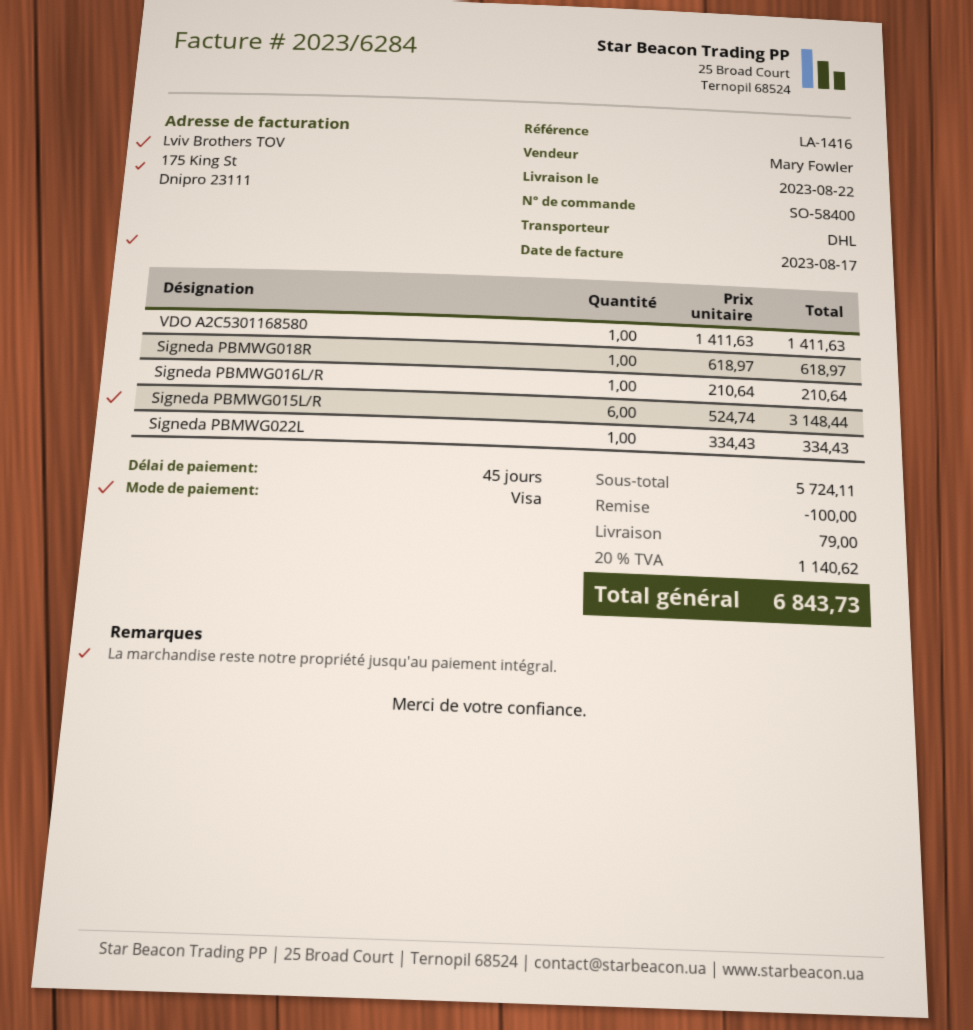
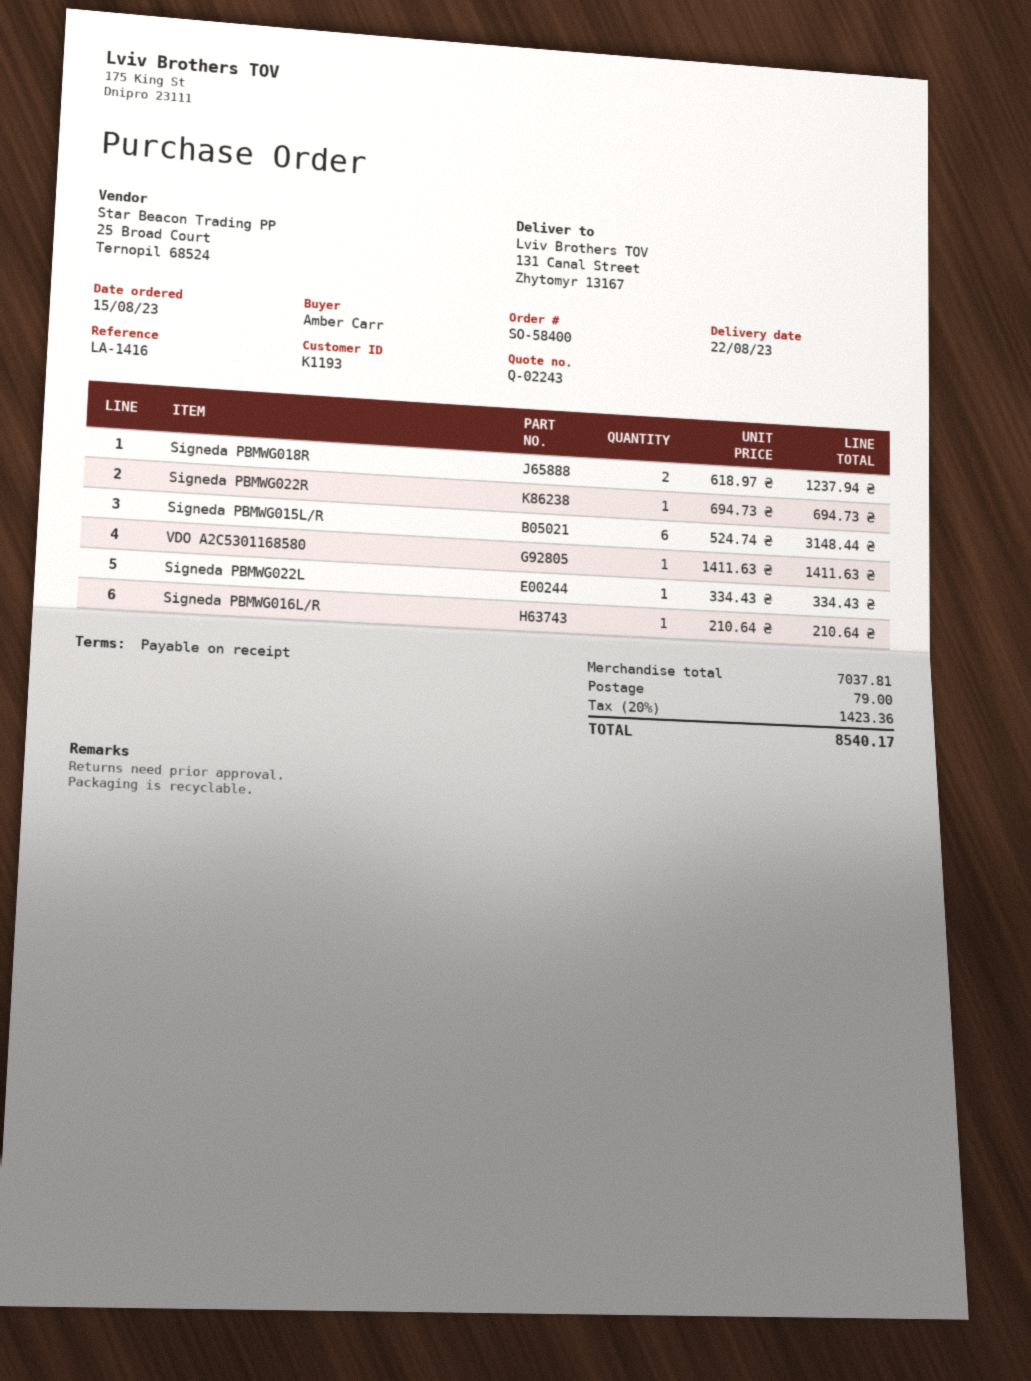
payment terms: 45 days -> on receipt
Signeda PBMWG018R: 1 x 618.97 = 618.97 -> 2 x 618.97 = 1237.94
Signeda PBMWG022R: none -> 1 x 694.73 = 694.73
subtotal: 5724.11 -> 7037.81
discount: 100.00 -> none
tax: 20% = 1140.62 -> 20% = 1423.36
total: 6843.73 -> 8540.17

